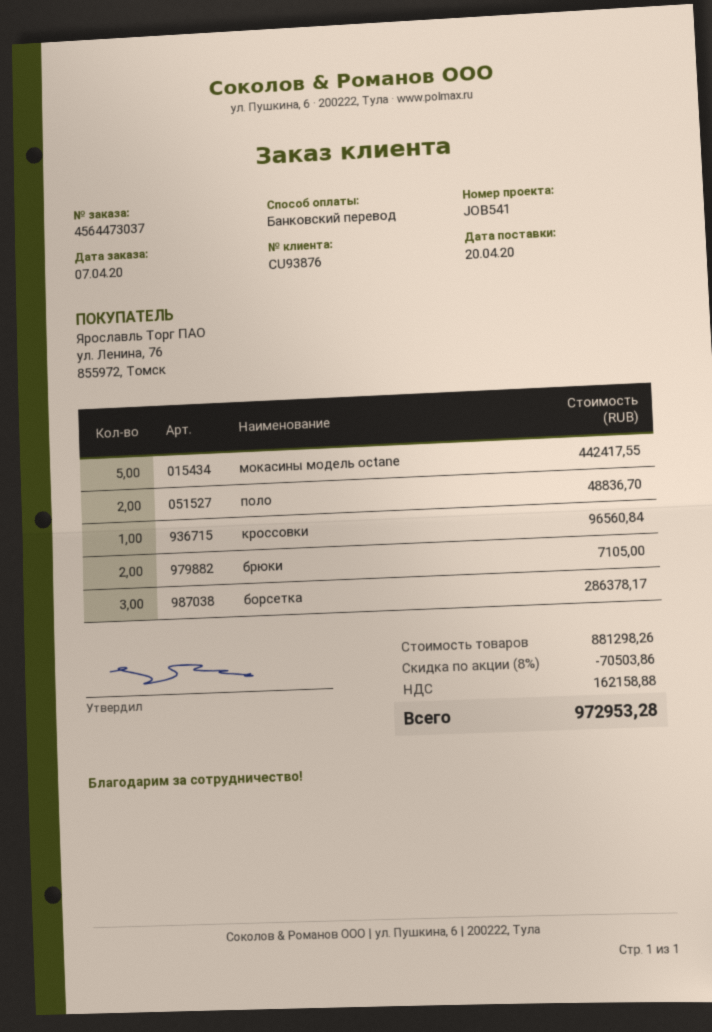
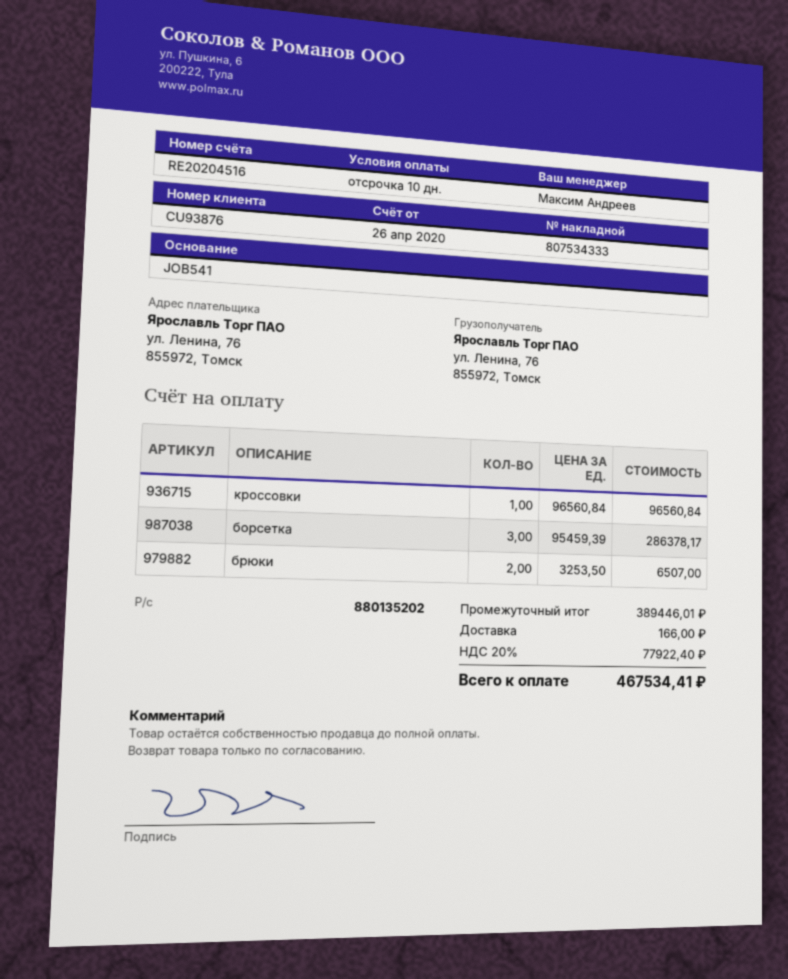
мокасины модель octane: 5 for 442417.55 -> none
поло: 2 for 48836.70 -> none
брюки: 2 for 7105.00 -> 2 for 6507.00
subtotal: 881298.26 -> 389446.01
discount: 8% = 70503.86 -> none
shipping: none -> 166.00
tax: 162158.88 -> 77922.40
total: 972953.28 -> 467534.41

